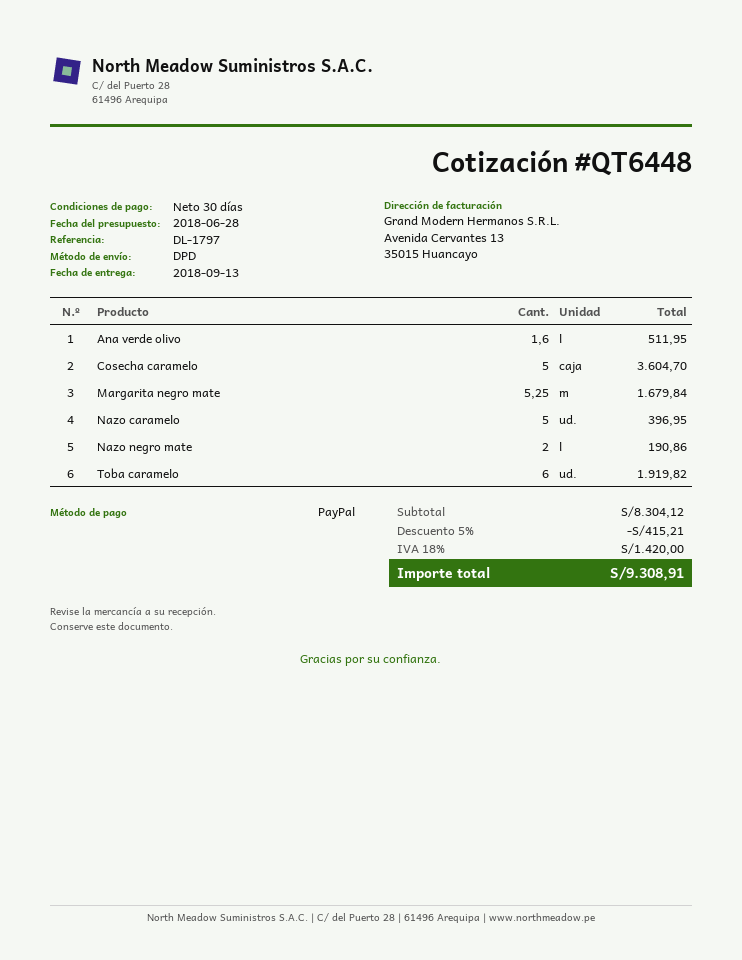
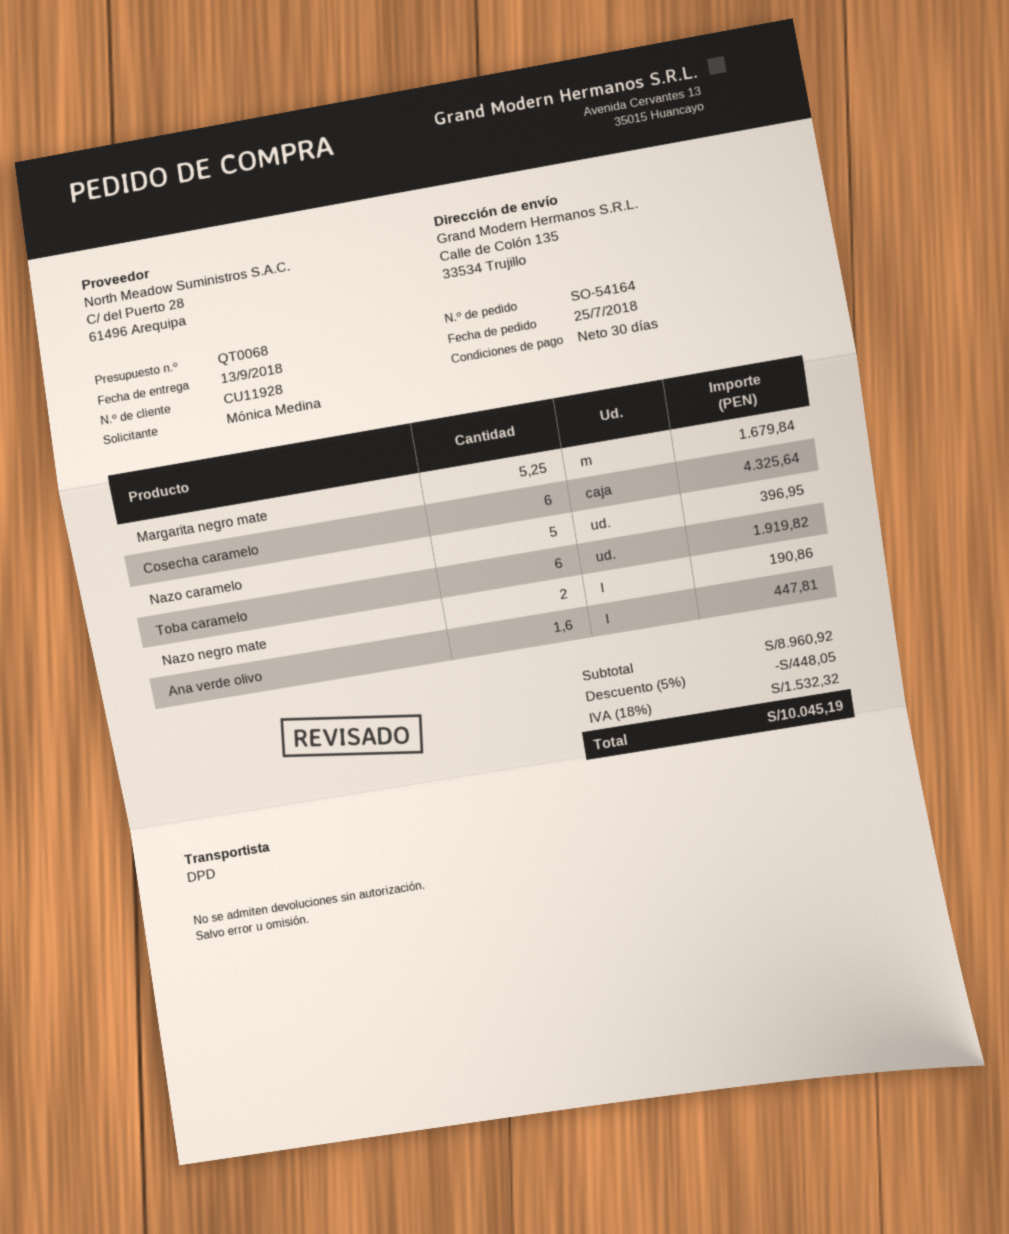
quote number: QT6448 -> QT0068
Ana verde olivo: 1.6 for 511.95 -> 1.6 for 447.81
Cosecha caramelo: 5 for 3604.70 -> 6 for 4325.64
subtotal: 8304.12 -> 8960.92
discount: 5% = 415.21 -> 5% = 448.05
tax: 18% = 1420.00 -> 18% = 1532.32
total: 9308.91 -> 10045.19

